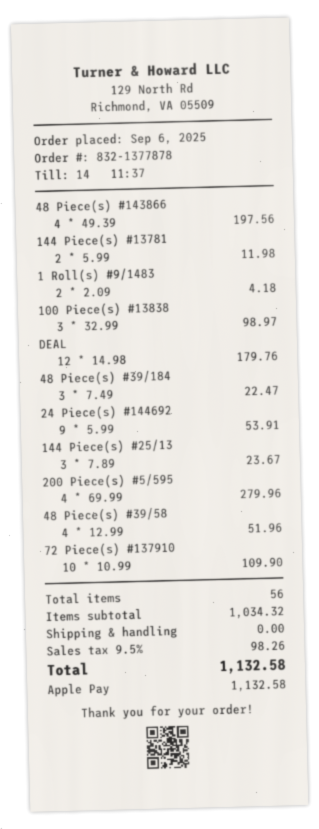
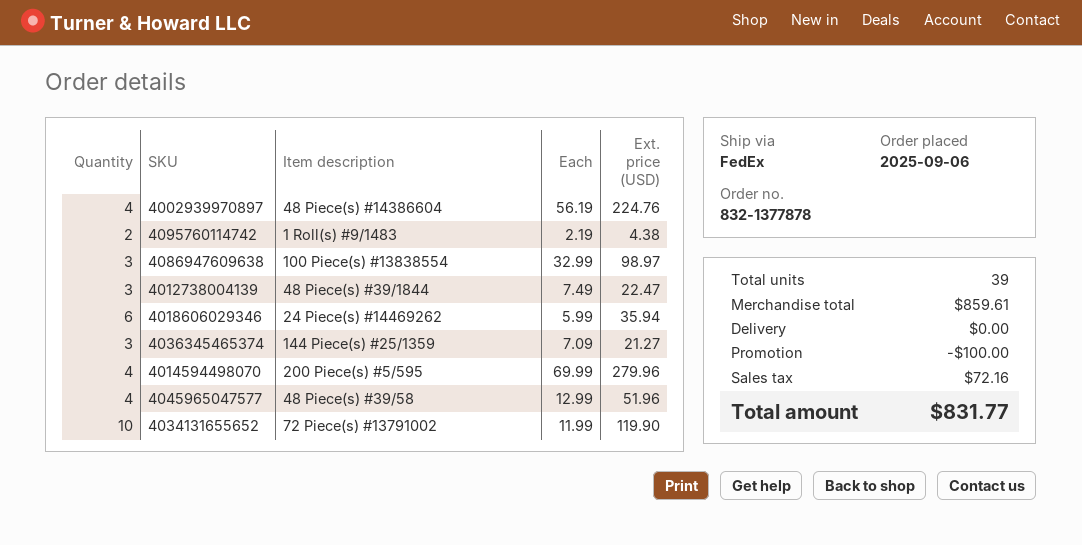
48 Piece(s) #143866: 4 x 49.39 = 197.56 -> 4 x 56.19 = 224.76
144 Piece(s) #13781: 2 x 5.99 = 11.98 -> none
1 Roll(s) #9/1483: 2 x 2.09 = 4.18 -> 2 x 2.19 = 4.38
DEAL: 12 x 14.98 = 179.76 -> none
24 Piece(s) #144692: 9 x 5.99 = 53.91 -> 6 x 5.99 = 35.94
144 Piece(s) #25/13: 3 x 7.89 = 23.67 -> 3 x 7.09 = 21.27
72 Piece(s) #137910: 10 x 10.99 = 109.90 -> 10 x 11.99 = 119.90
total quantity: 56 -> 39
subtotal: 1034.32 -> 859.61
discount: none -> 100.00
tax: 98.26 -> 72.16
total: 1132.58 -> 831.77

